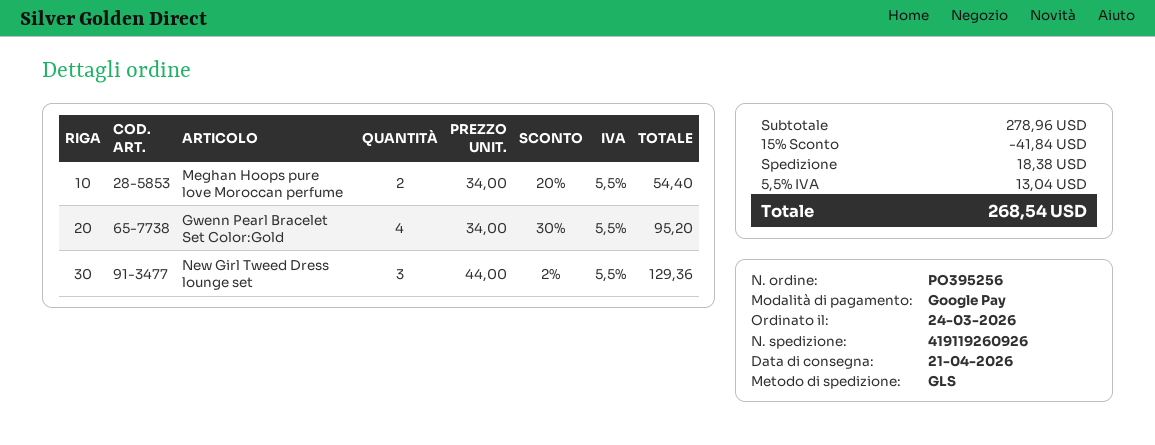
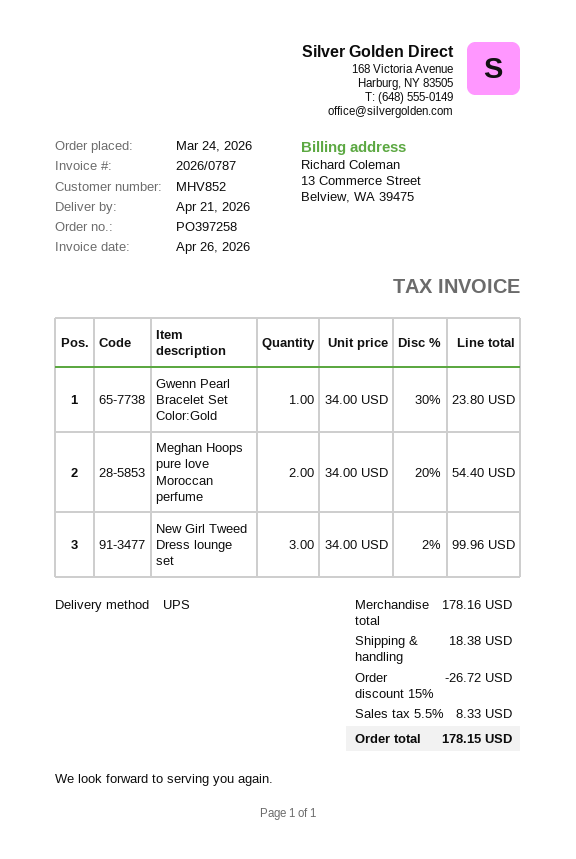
order number: PO395256 -> PO397258
shipping method: GLS -> UPS
Gwenn Pearl Bracelet Set Color:Gold: 4 x 34.00 - 30% = 95.20 -> 1 x 34.00 - 30% = 23.80
New Girl Tweed Dress lounge set: 3 x 44.00 - 2% = 129.36 -> 3 x 34.00 - 2% = 99.96
subtotal: 278.96 -> 178.16
discount: 15% = 41.84 -> 15% = 26.72
tax: 5.5% = 13.04 -> 5.5% = 8.33
total: 268.54 -> 178.15

